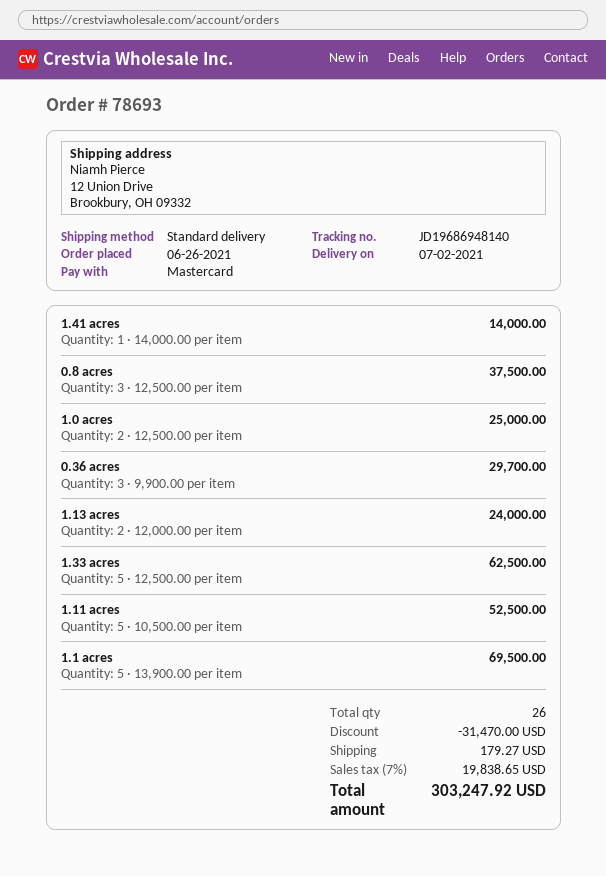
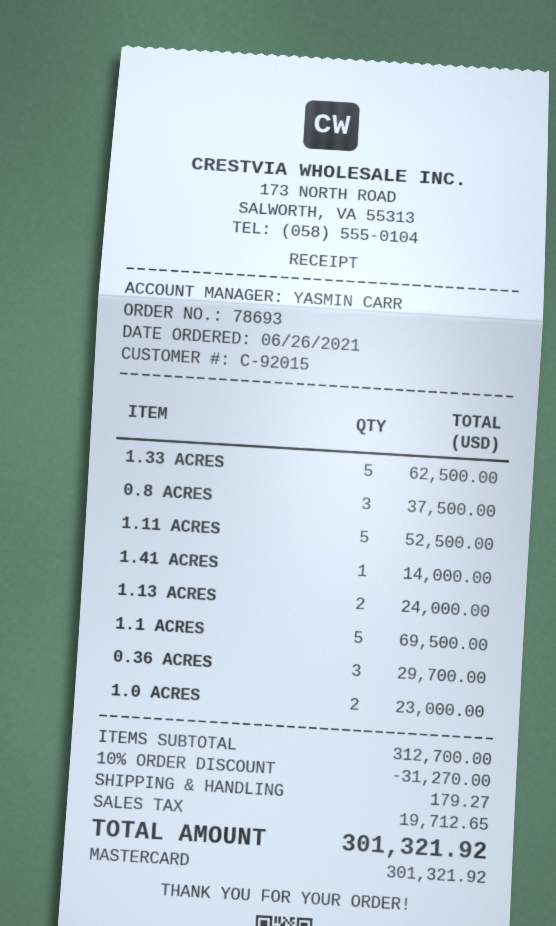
1.0 acres: 2 for 25000.00 -> 2 for 23000.00
discount: 31470.00 -> 31270.00
tax: 19838.65 -> 19712.65
total: 303247.92 -> 301321.92

